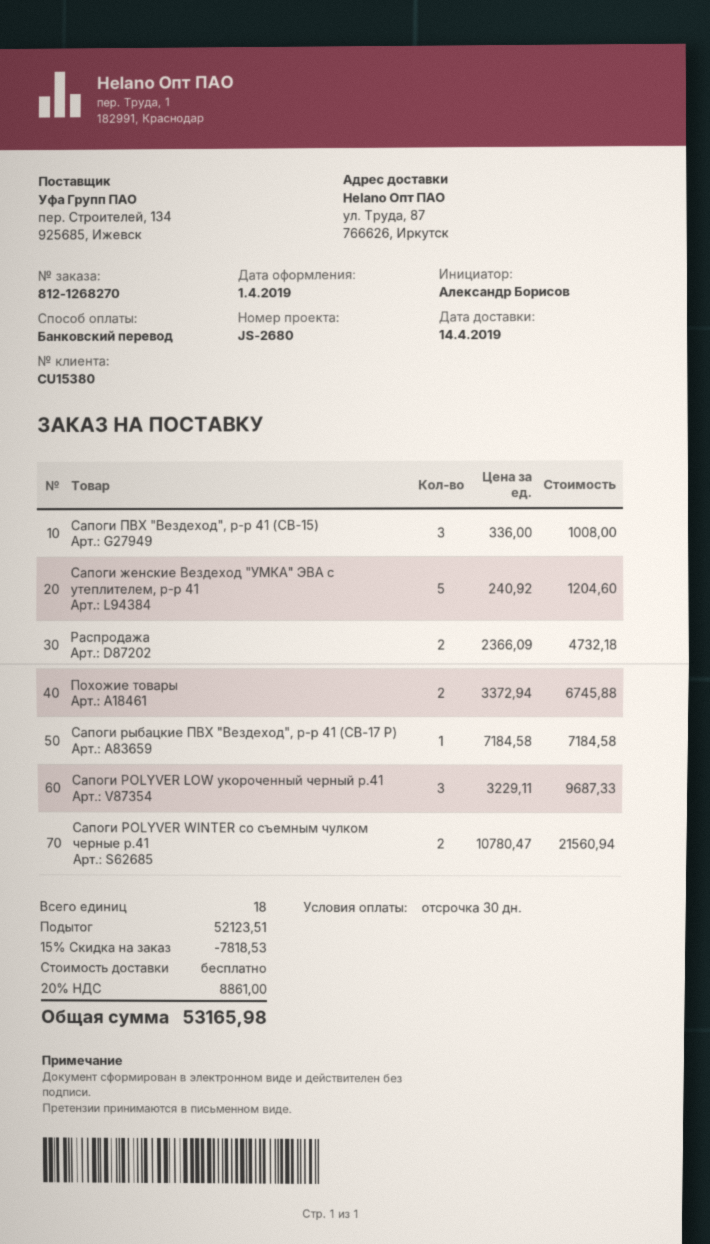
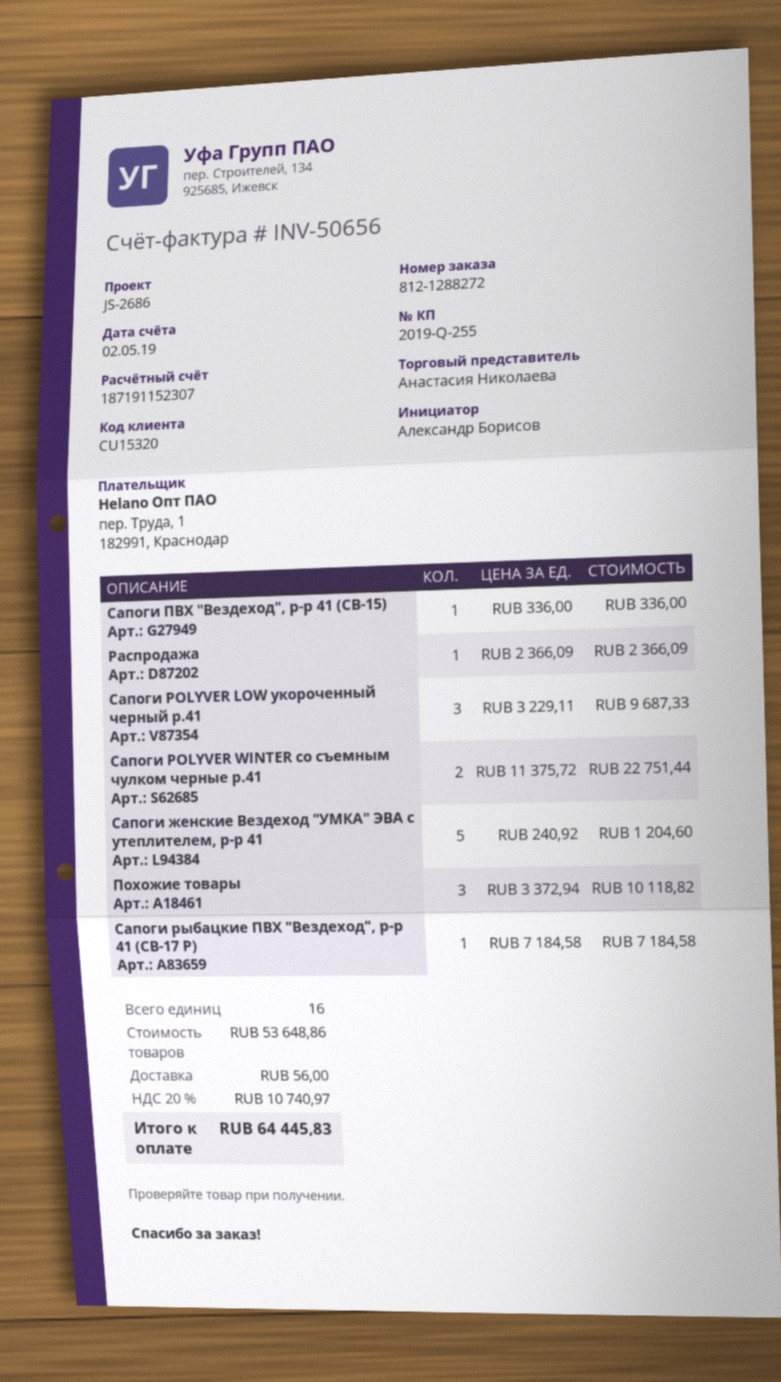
order number: 812-1268270 -> 812-1288272
customer number: CU15380 -> CU15320
reference: JS-2680 -> JS-2686
Сапоги ПВХ "Вездеход", р-р 41 (СВ-15): 3 x 336.00 = 1008.00 -> 1 x 336.00 = 336.00
Распродажа: 2 x 2366.09 = 4732.18 -> 1 x 2366.09 = 2366.09
Похожие товары: 2 x 3372.94 = 6745.88 -> 3 x 3372.94 = 10118.82
Сапоги POLYVER WINTER со съемным чулком черные р.41: 2 x 10780.47 = 21560.94 -> 2 x 11375.72 = 22751.44
total quantity: 18 -> 16
subtotal: 52123.51 -> 53648.86
discount: 15% = 7818.53 -> none
shipping: 0.00 -> 56.00
tax: 20% = 8861.00 -> 20% = 10740.97
total: 53165.98 -> 64445.83

